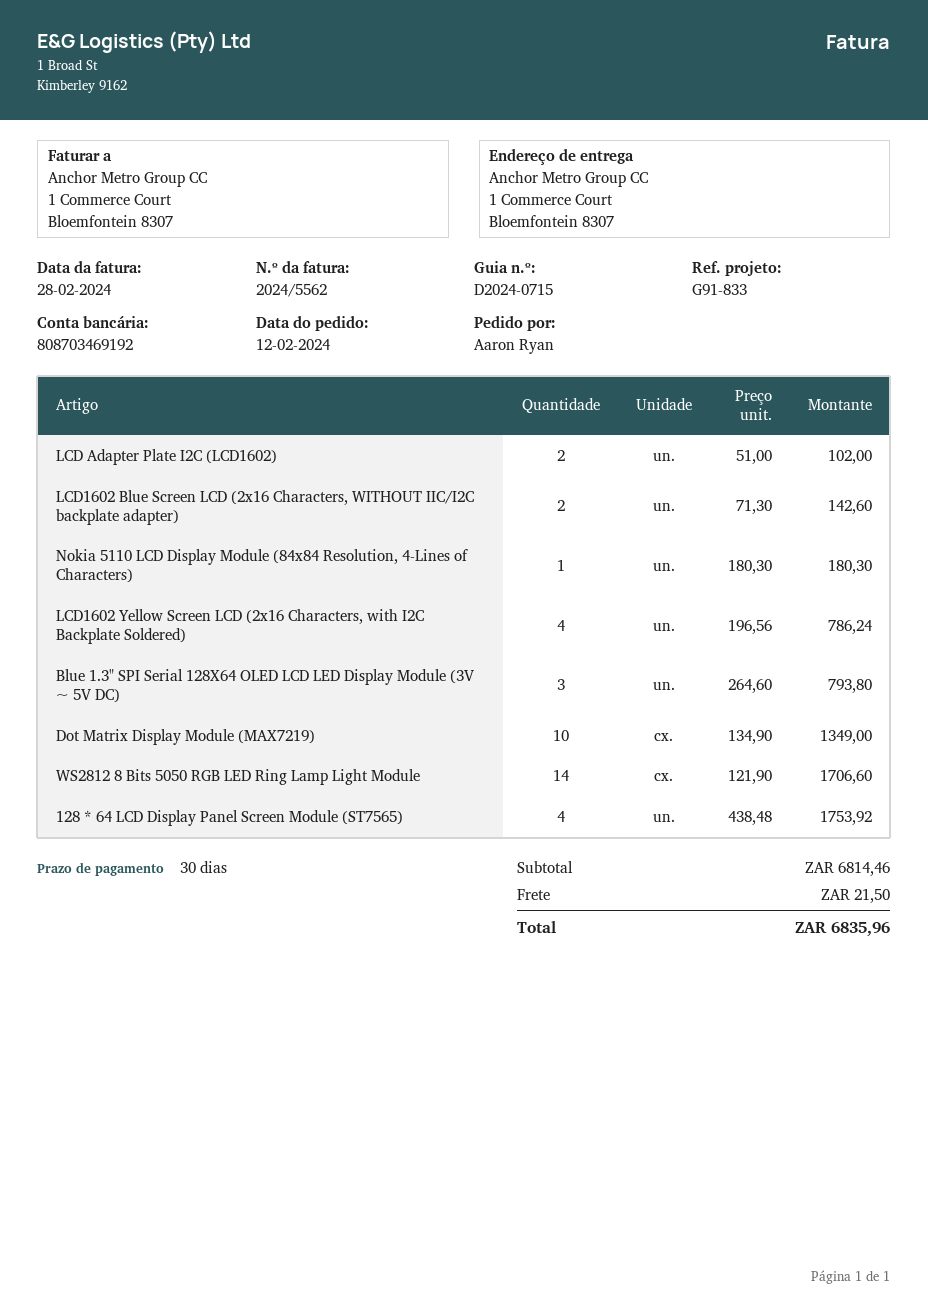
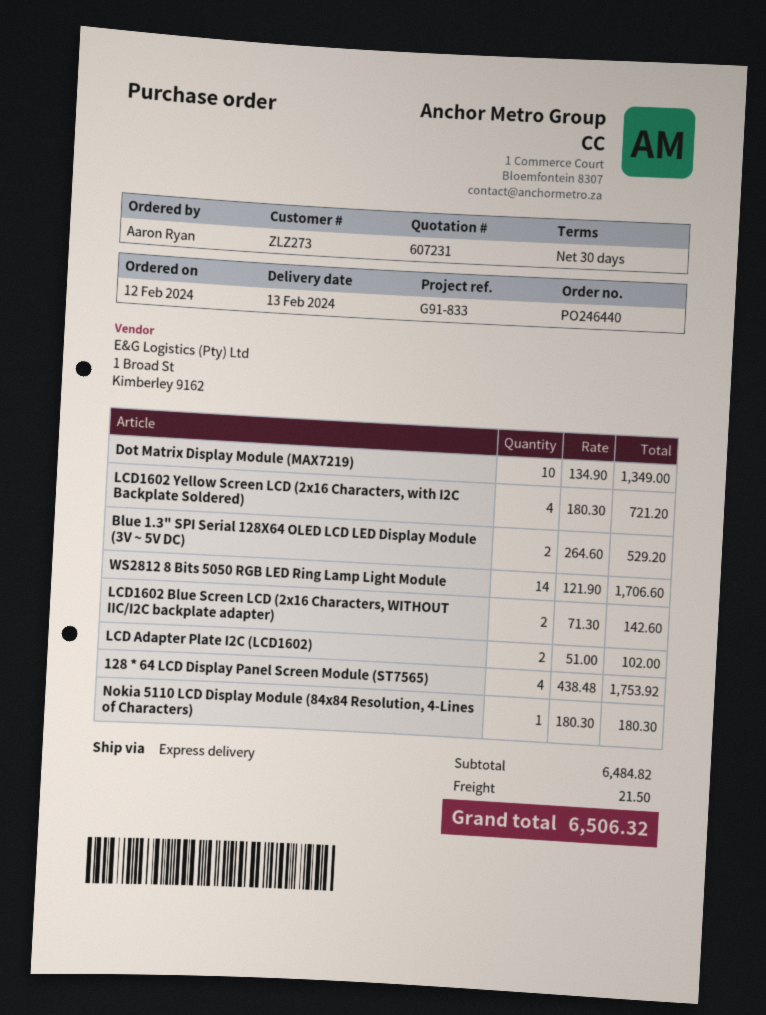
LCD1602 Yellow Screen LCD (2x16 Characters, with I2C Backplate Soldered): 4 x 196.56 = 786.24 -> 4 x 180.30 = 721.20
Blue 1.3" SPI Serial 128X64 OLED LCD LED Display Module (3V ~ 5V DC): 3 x 264.60 = 793.80 -> 2 x 264.60 = 529.20
subtotal: 6814.46 -> 6484.82
total: 6835.96 -> 6506.32

